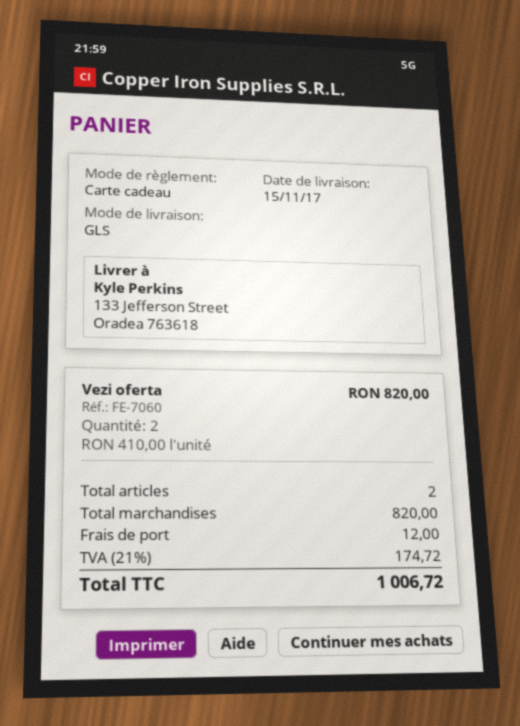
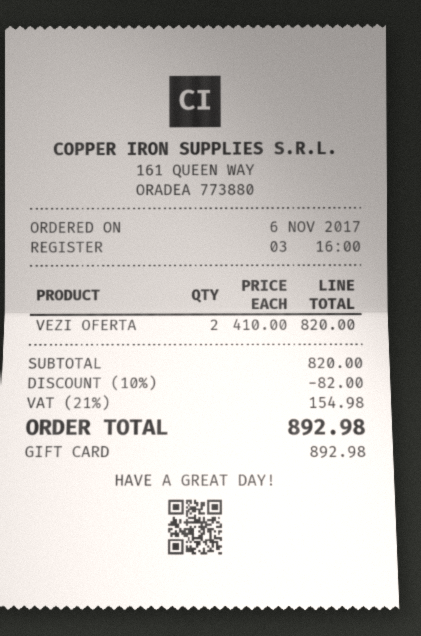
discount: none -> 10% = 82.00
shipping: 12.00 -> none
tax: 21% = 174.72 -> 21% = 154.98
total: 1006.72 -> 892.98

